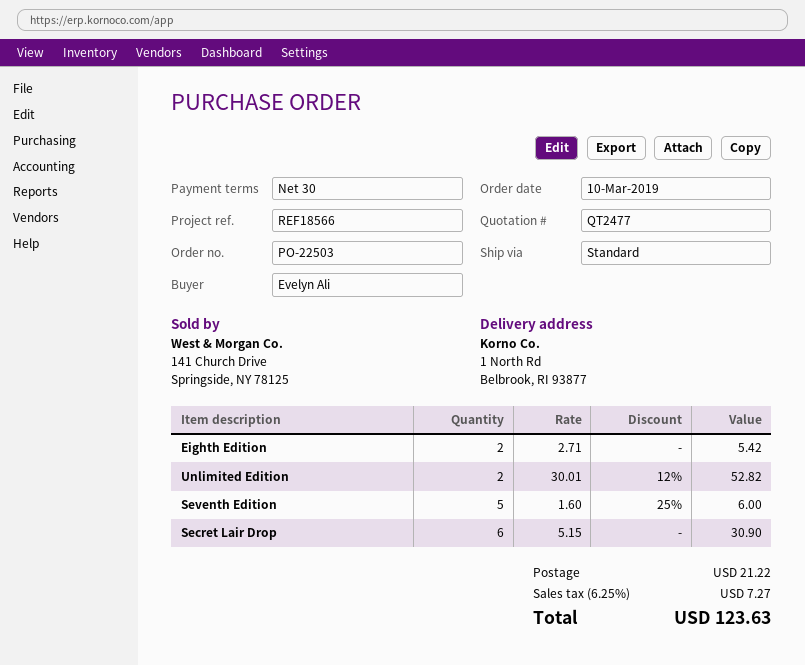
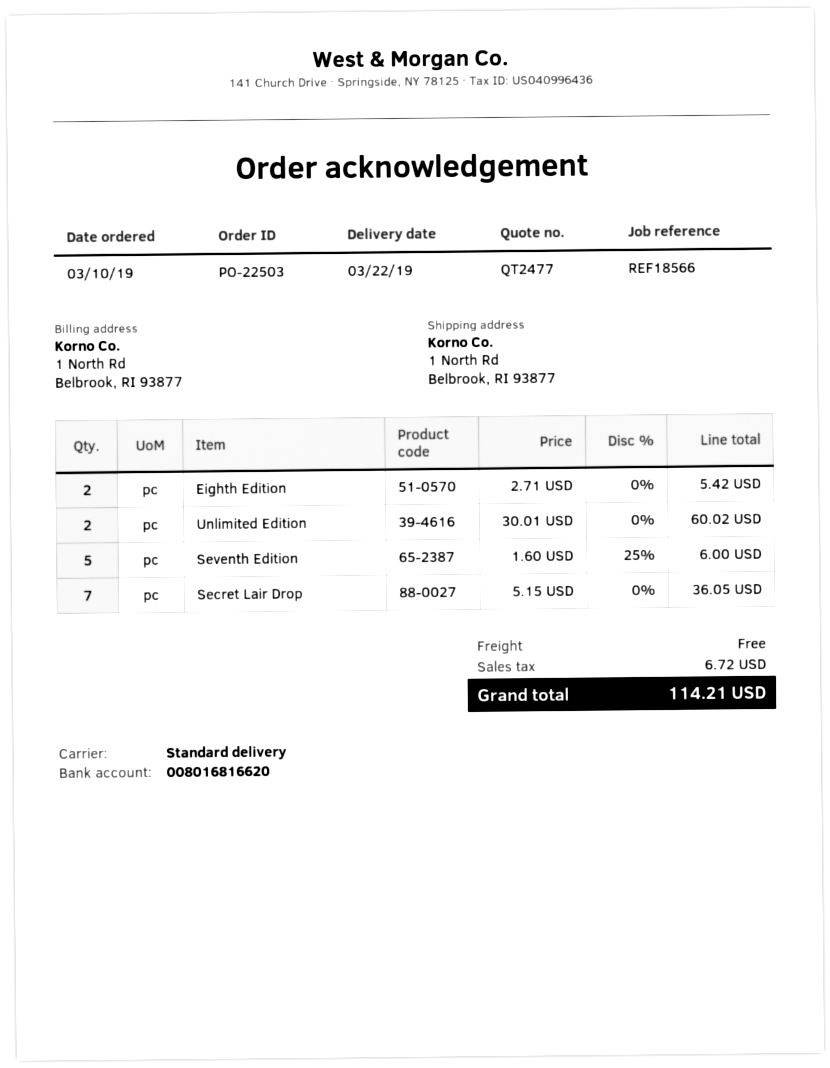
Unlimited Edition: 2 x 30.01 - 12% = 52.82 -> 2 x 30.01 = 60.02
Secret Lair Drop: 6 x 5.15 = 30.90 -> 7 x 5.15 = 36.05
shipping: 21.22 -> 0.00
tax: 7.27 -> 6.72
total: 123.63 -> 114.21

